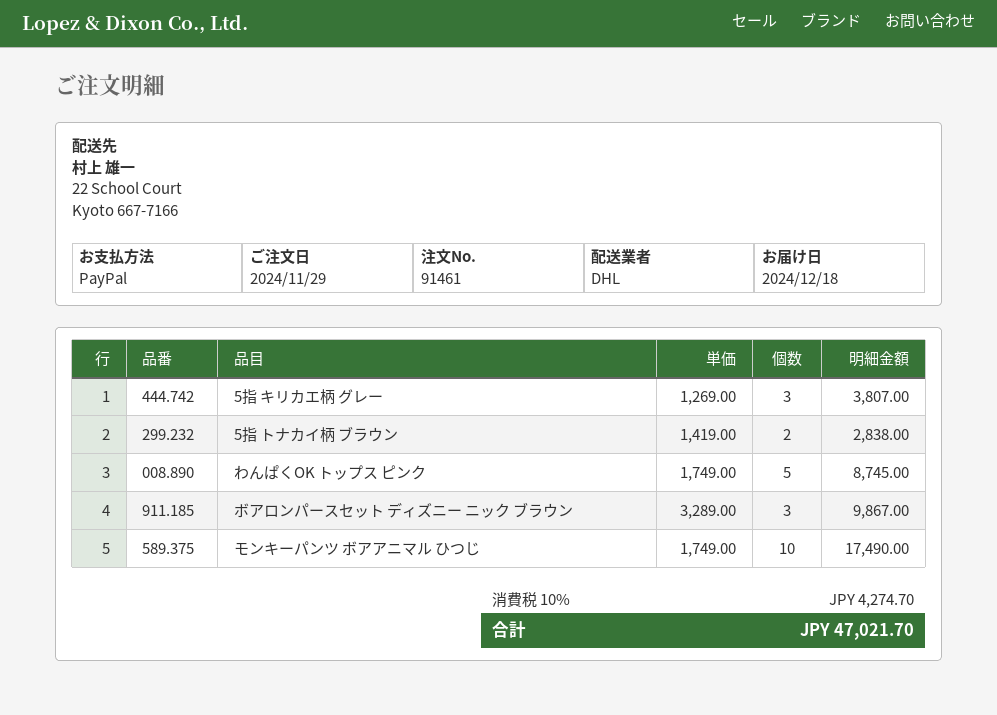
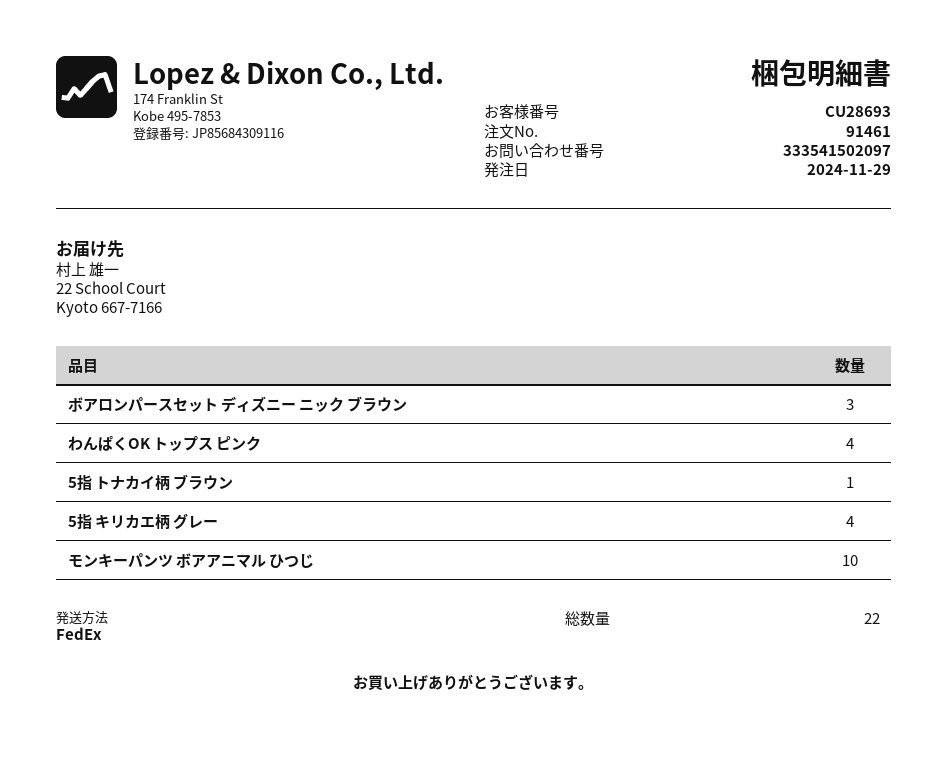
shipping method: DHL -> FedEx
5指 キリカエ柄 グレー: 3 -> 4
5指 トナカイ柄 ブラウン: 2 -> 1
わんぱくOK トップス ピンク: 5 -> 4

